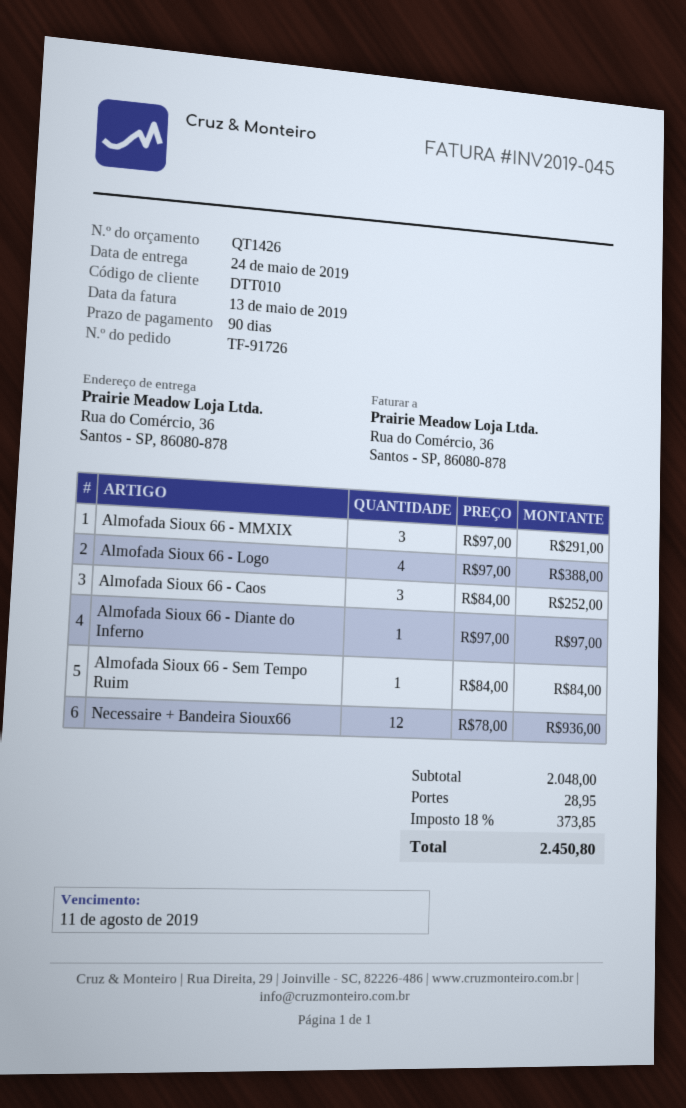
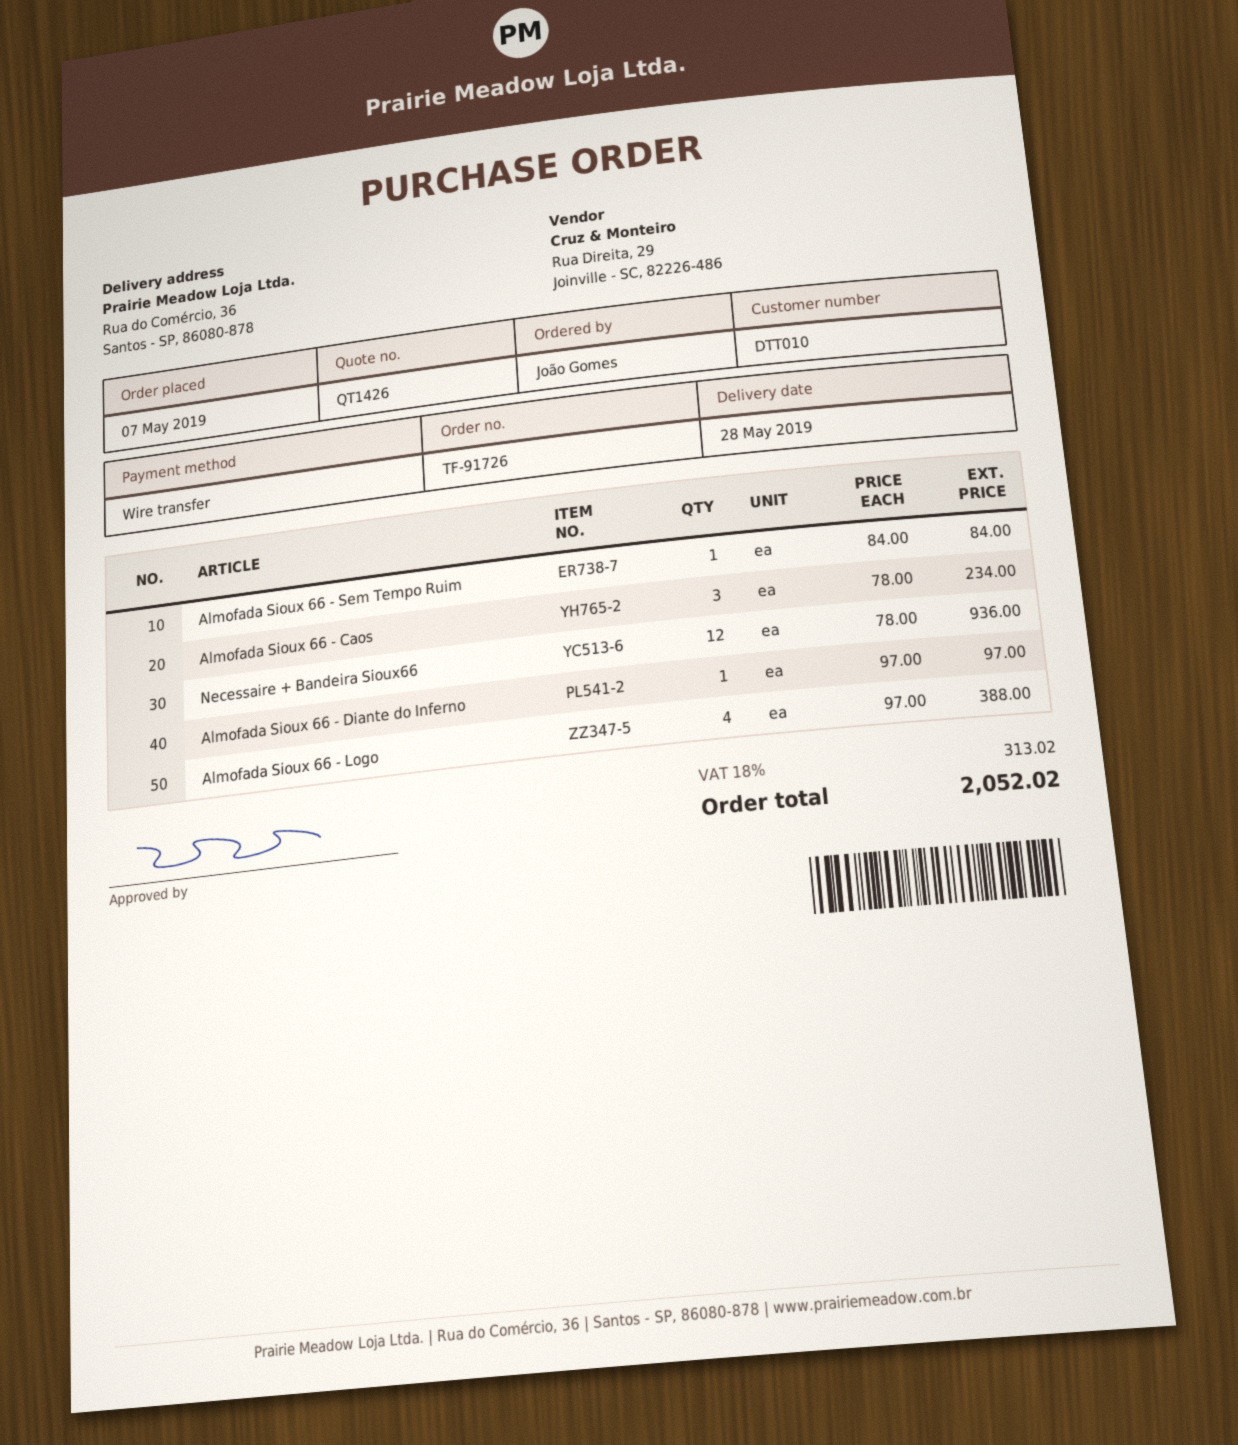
delivery date: 2019-05-24 -> 2019-05-28
Almofada Sioux 66 - MMXIX: 3 x 97.00 = 291.00 -> none
Almofada Sioux 66 - Caos: 3 x 84.00 = 252.00 -> 3 x 78.00 = 234.00
shipping: 28.95 -> none
tax: 18% = 373.85 -> 18% = 313.02
total: 2450.80 -> 2052.02

